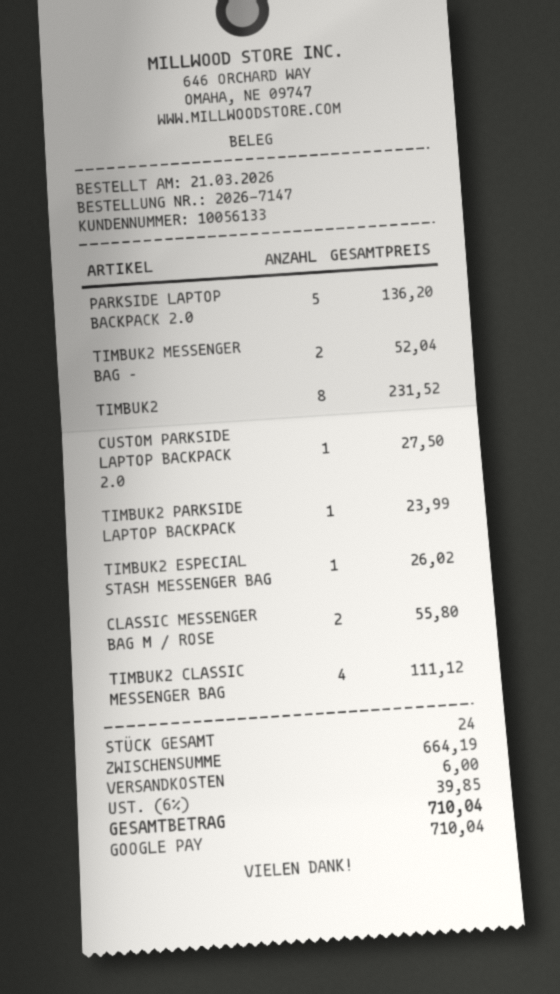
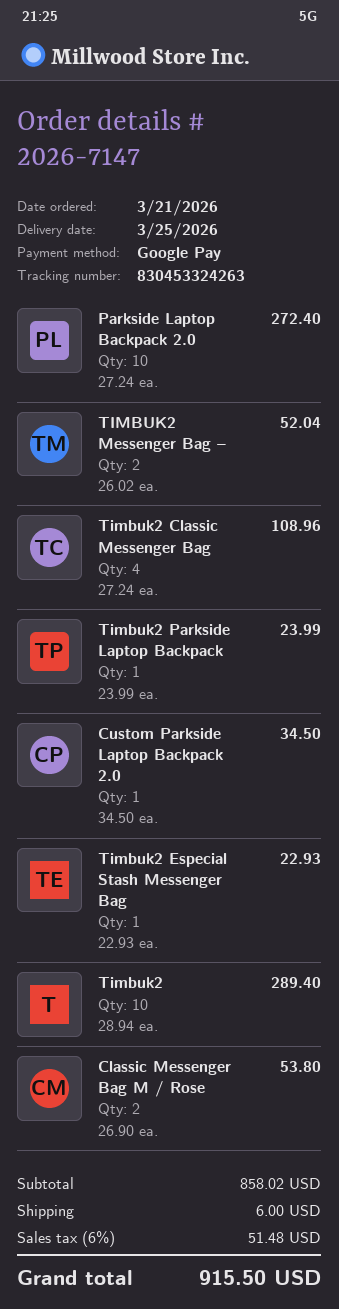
PARKSIDE LAPTOP BACKPACK 2.0: 5 for 136.20 -> 10 for 272.40
TIMBUK2: 8 for 231.52 -> 10 for 289.40
CUSTOM PARKSIDE LAPTOP BACKPACK 2.0: 1 for 27.50 -> 1 for 34.50
TIMBUK2 ESPECIAL STASH MESSENGER BAG: 1 for 26.02 -> 1 for 22.93
CLASSIC MESSENGER BAG M / ROSE: 2 for 55.80 -> 2 for 53.80
TIMBUK2 CLASSIC MESSENGER BAG: 4 for 111.12 -> 4 for 108.96
subtotal: 664.19 -> 858.02
tax: 6% = 39.85 -> 6% = 51.48
total: 710.04 -> 915.50

